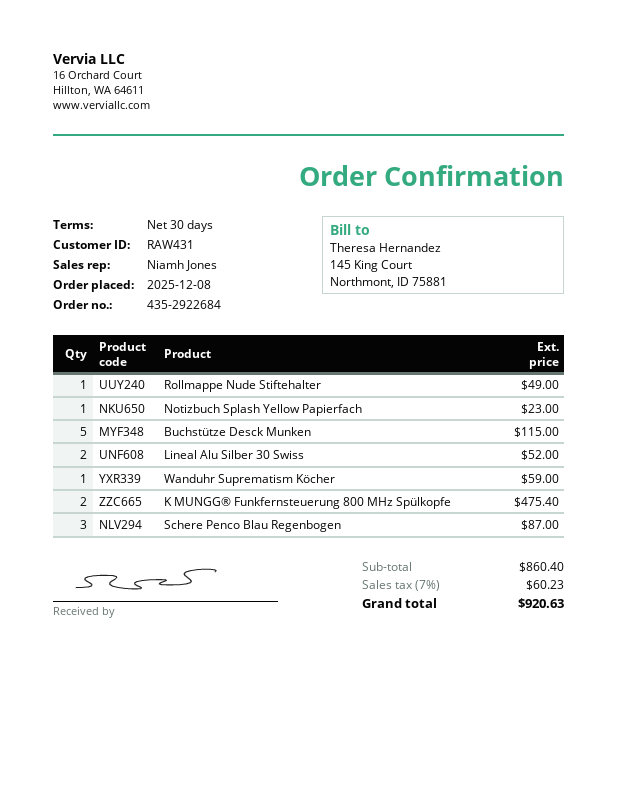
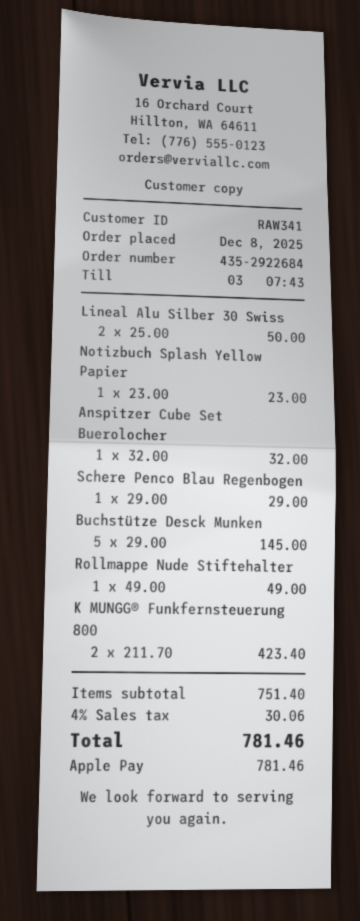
customer number: RAW431 -> RAW341
Buchstütze Desck Munken: 5 for 115.00 -> 5 for 145.00
Lineal Alu Silber 30 Swiss: 2 for 52.00 -> 2 for 50.00
Wanduhr Suprematism Köcher: 1 for 59.00 -> none
K MUNGG® Funkfernsteuerung 800 MHz Spülkopfe: 2 for 475.40 -> 2 for 423.40
Schere Penco Blau Regenbogen: 3 for 87.00 -> 1 for 29.00
Anspitzer Cube Set Buerolocher: none -> 1 for 32.00
subtotal: 860.40 -> 751.40
tax: 7% = 60.23 -> 4% = 30.06
total: 920.63 -> 781.46

